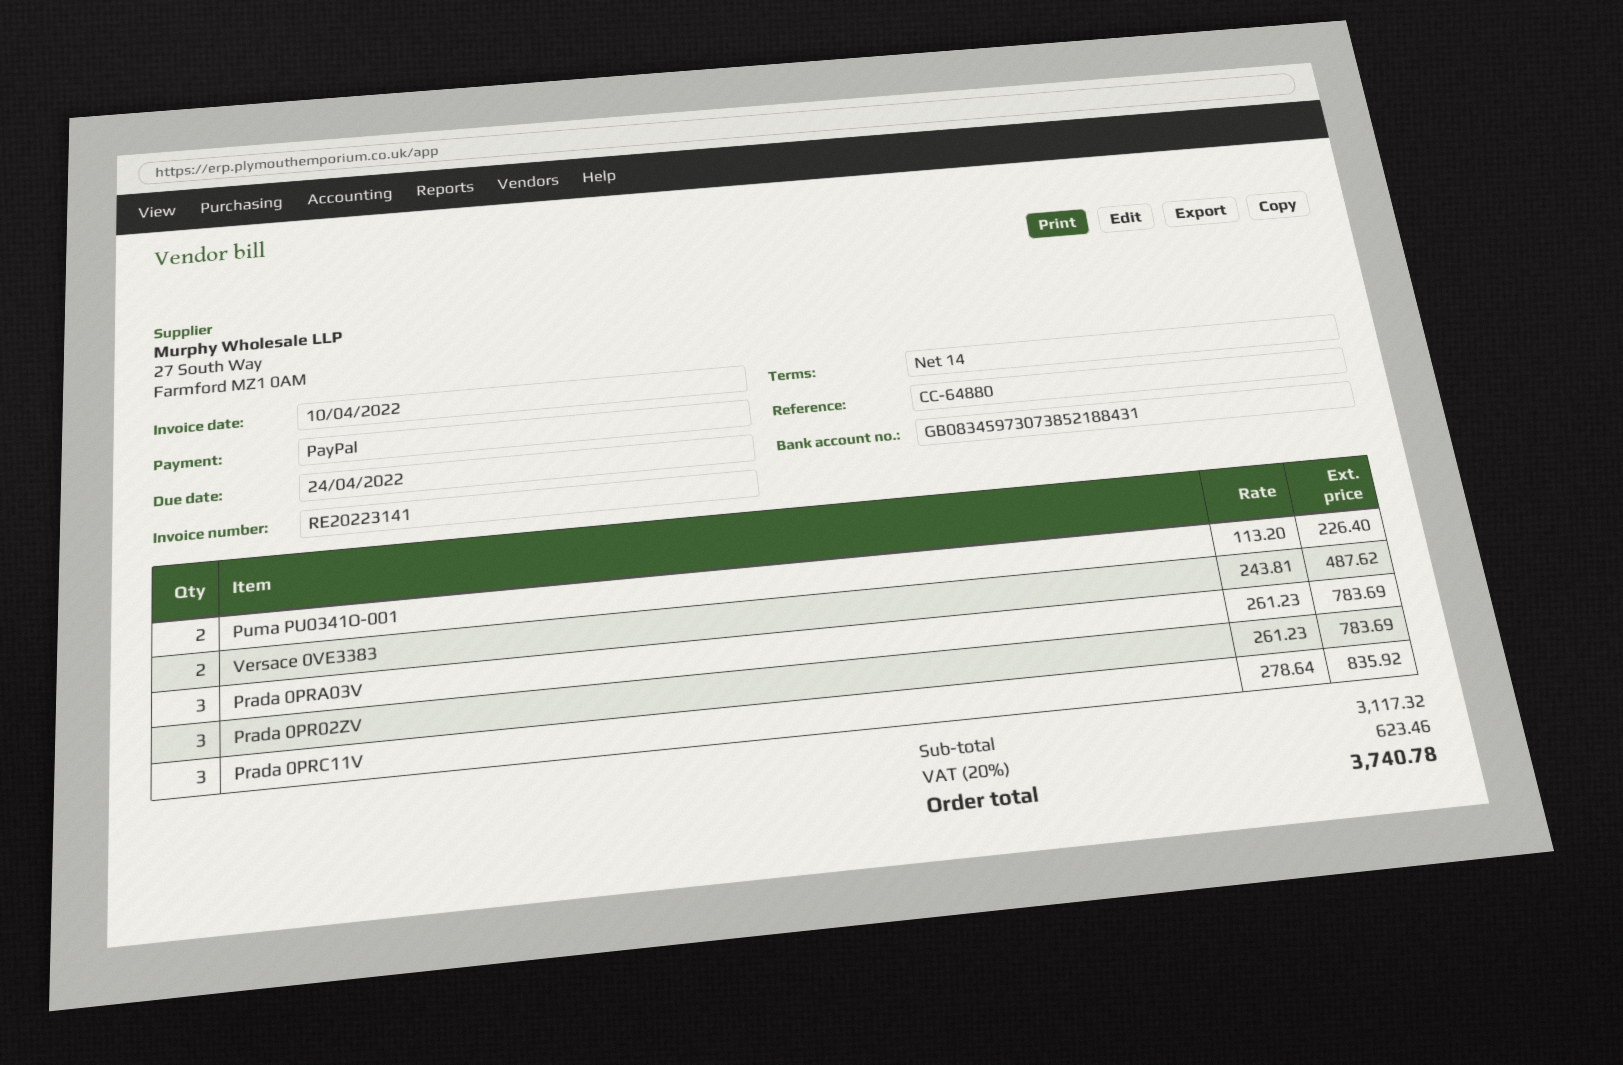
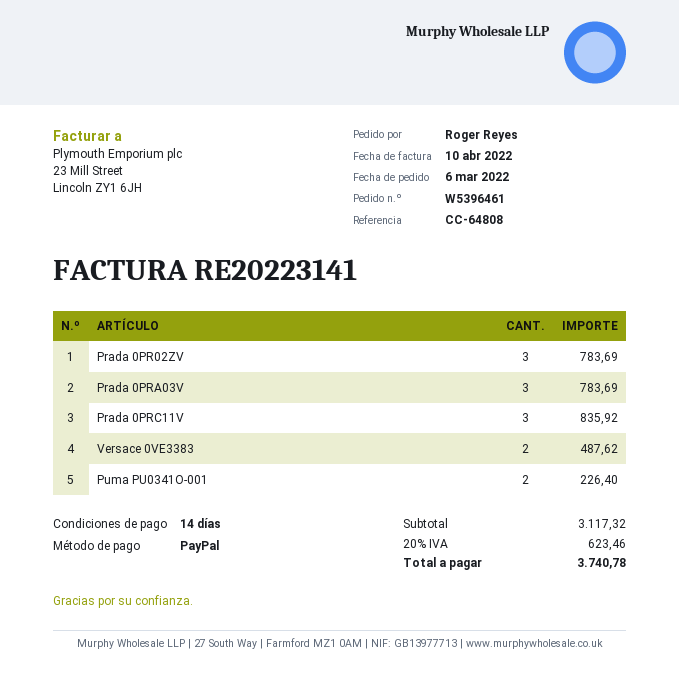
reference: CC-64880 -> CC-64808

